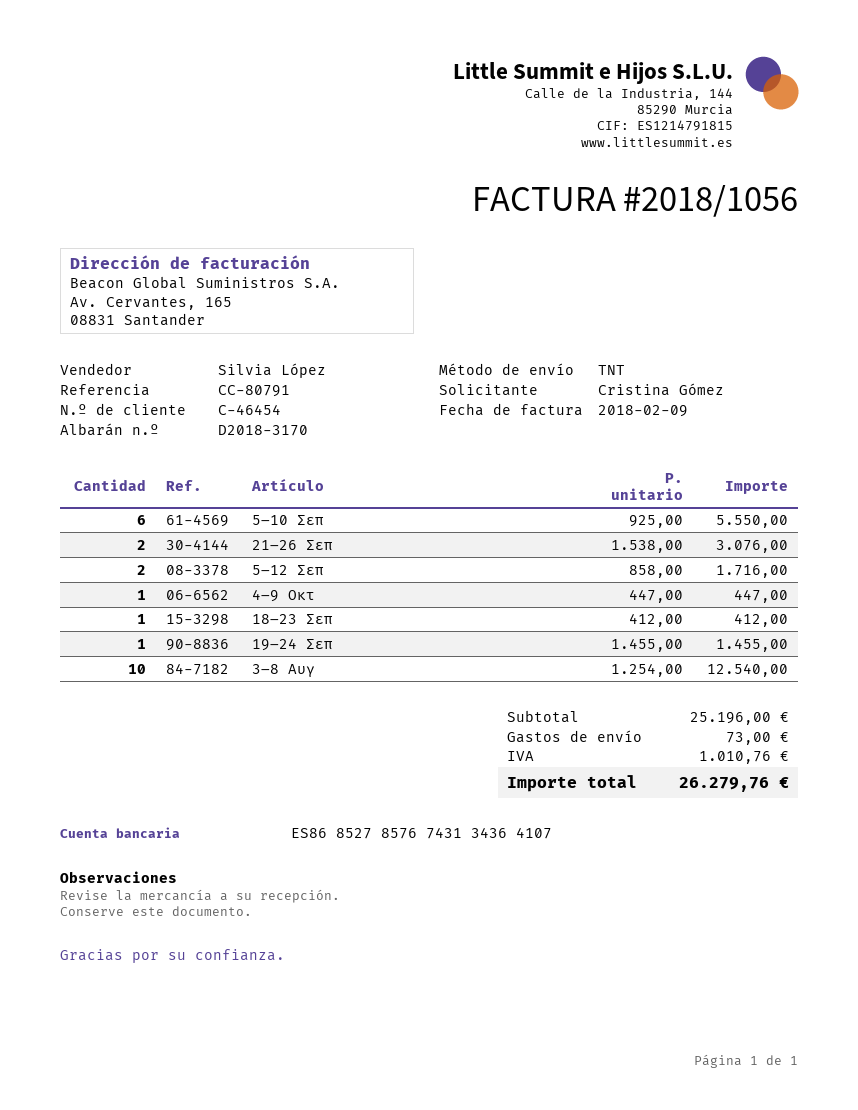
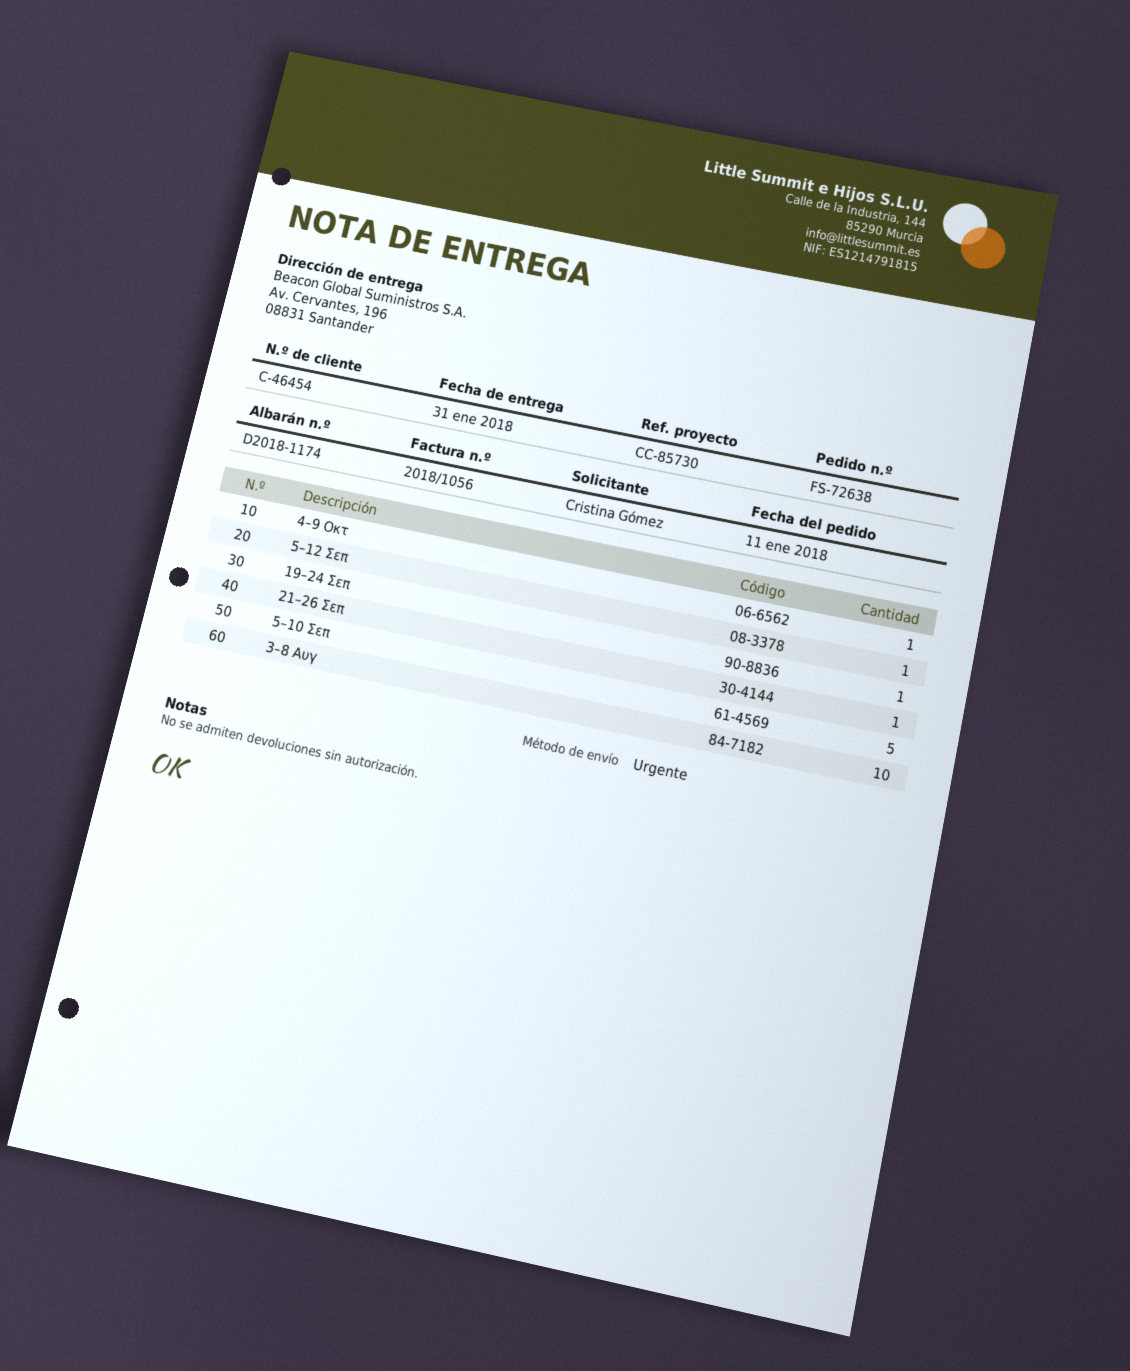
delivery note number: D2018-3170 -> D2018-1174
reference: CC-80791 -> CC-85730
shipping method: TNT -> express
5–10 Σεπ: 6 -> 5
21–26 Σεπ: 2 -> 1
5–12 Σεπ: 2 -> 1
18–23 Σεπ: 1 -> none

